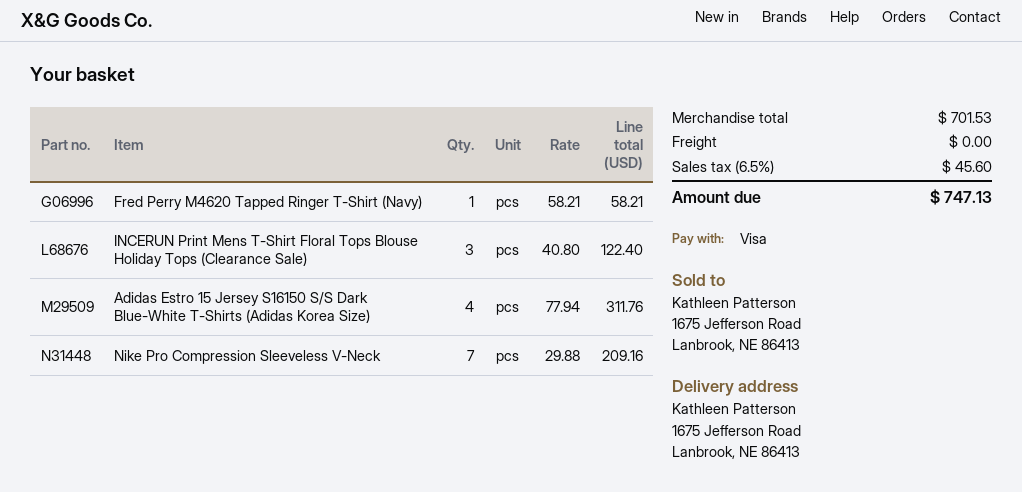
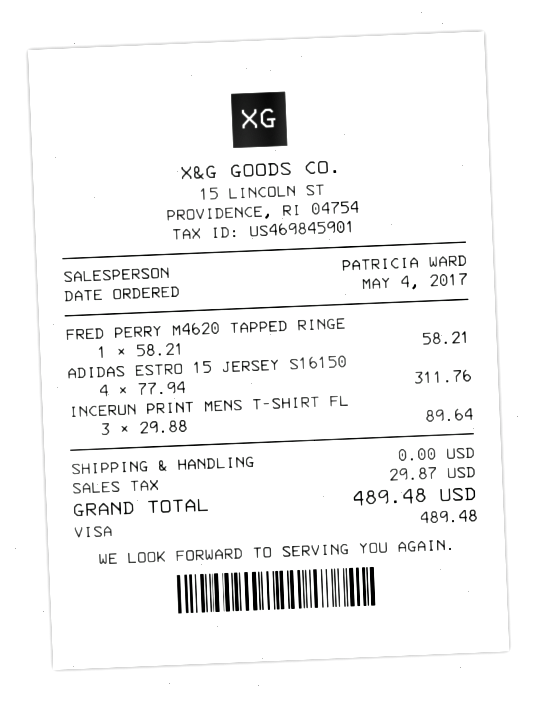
INCERUN Print Mens T-Shirt Floral Tops Blouse Holiday Tops (Clearance Sale): 3 x 40.80 = 122.40 -> 3 x 29.88 = 89.64
Nike Pro Compression Sleeveless V-Neck: 7 x 29.88 = 209.16 -> none
tax: 45.60 -> 29.87
total: 747.13 -> 489.48

